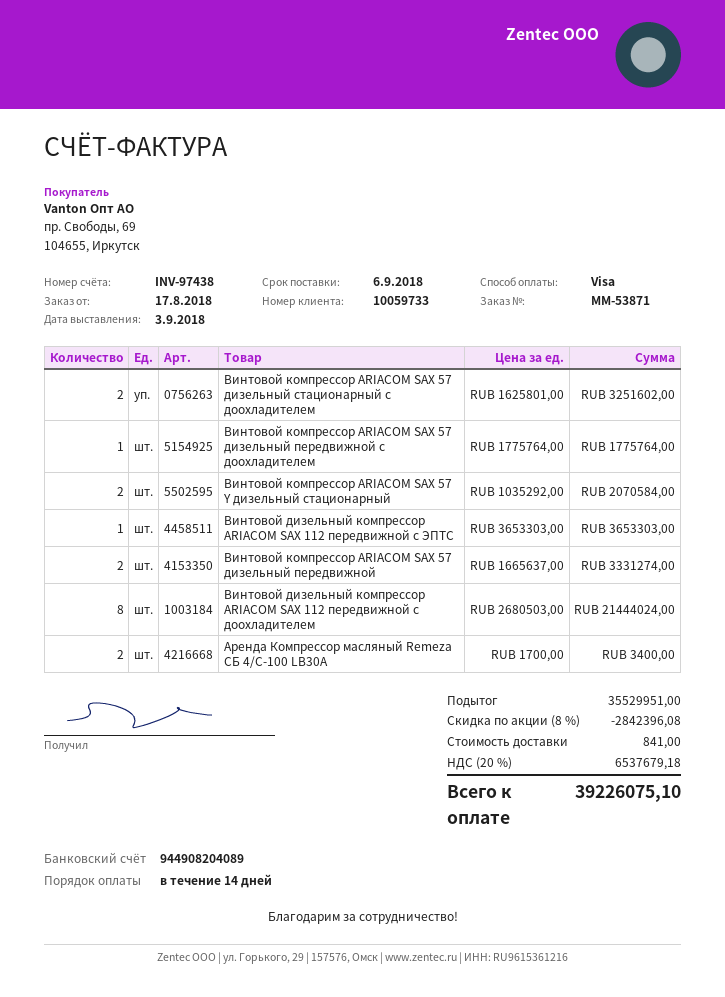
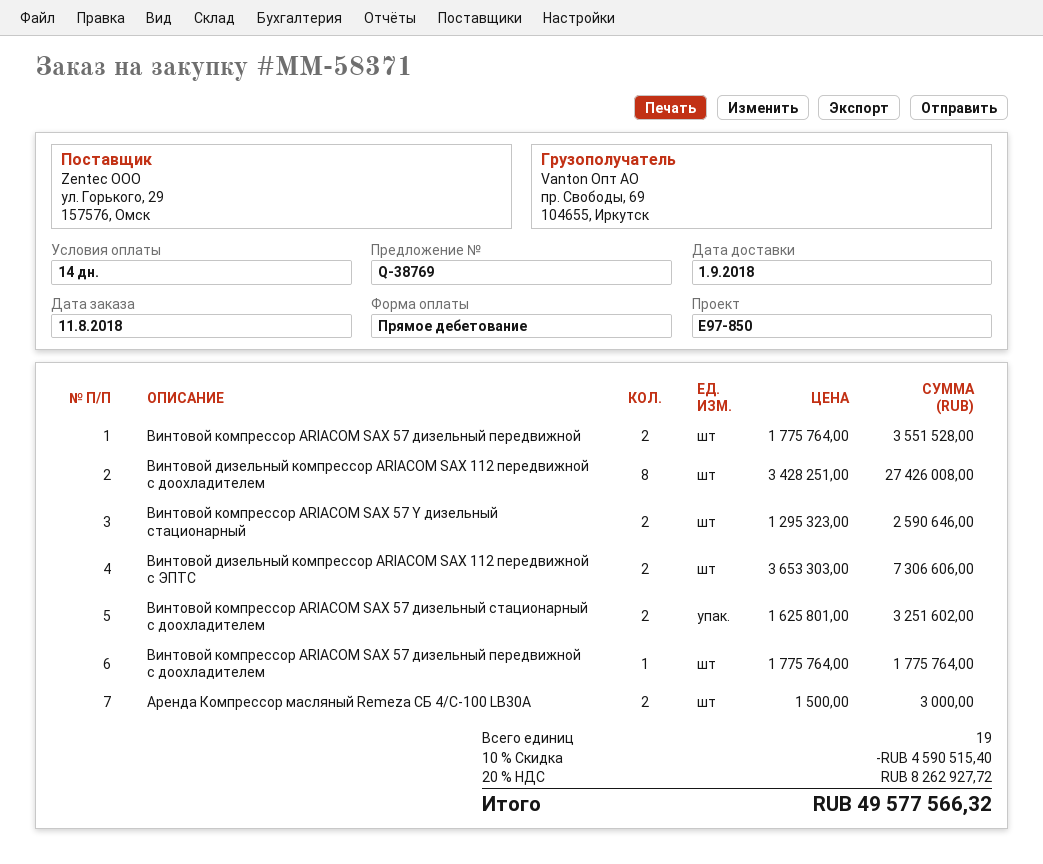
order number: MM-53871 -> MM-58371
order date: 2018-08-17 -> 2018-08-11
delivery date: 2018-09-06 -> 2018-09-01
payment method: Visa -> direct debit
Винтовой компрессор ARIACOM SAX 57 Y дизельный стационарный: 2 x 1035292.00 = 2070584.00 -> 2 x 1295323.00 = 2590646.00
Винтовой дизельный компрессор ARIACOM SAX 112 передвижной с ЭПТС: 1 x 3653303.00 = 3653303.00 -> 2 x 3653303.00 = 7306606.00
Винтовой компрессор ARIACOM SAX 57 дизельный передвижной: 2 x 1665637.00 = 3331274.00 -> 2 x 1775764.00 = 3551528.00
Винтовой дизельный компрессор ARIACOM SAX 112 передвижной с доохладителем: 8 x 2680503.00 = 21444024.00 -> 8 x 3428251.00 = 27426008.00
Аренда Компрессор масляный Remeza СБ 4/С-100 LB30А: 2 x 1700.00 = 3400.00 -> 2 x 1500.00 = 3000.00
discount: 8% = 2842396.08 -> 10% = 4590515.40
shipping: 841.00 -> none
tax: 20% = 6537679.18 -> 20% = 8262927.72
total: 39226075.10 -> 49577566.32

